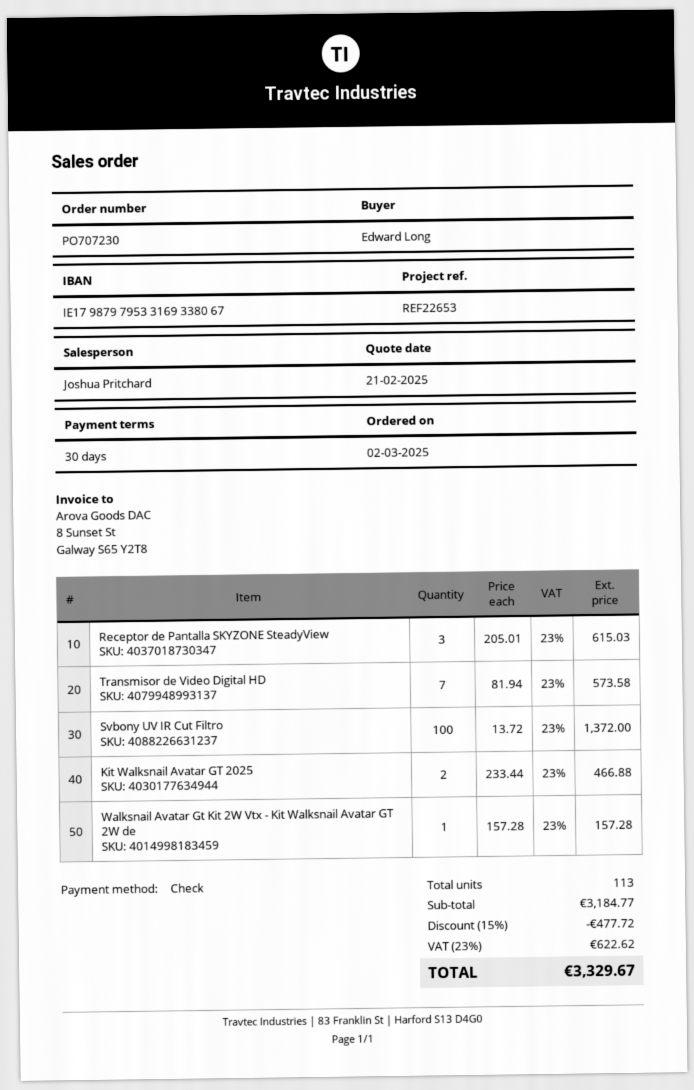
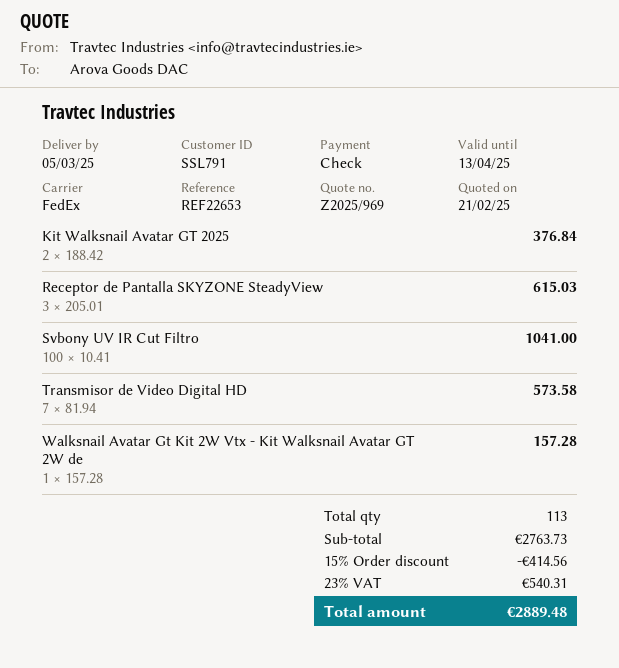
Svbony UV IR Cut Filtro: 100 x 13.72 = 1372.00 -> 100 x 10.41 = 1041.00
Kit Walksnail Avatar GT 2025: 2 x 233.44 = 466.88 -> 2 x 188.42 = 376.84
subtotal: 3184.77 -> 2763.73
discount: 15% = 477.72 -> 15% = 414.56
tax: 23% = 622.62 -> 23% = 540.31
total: 3329.67 -> 2889.48

